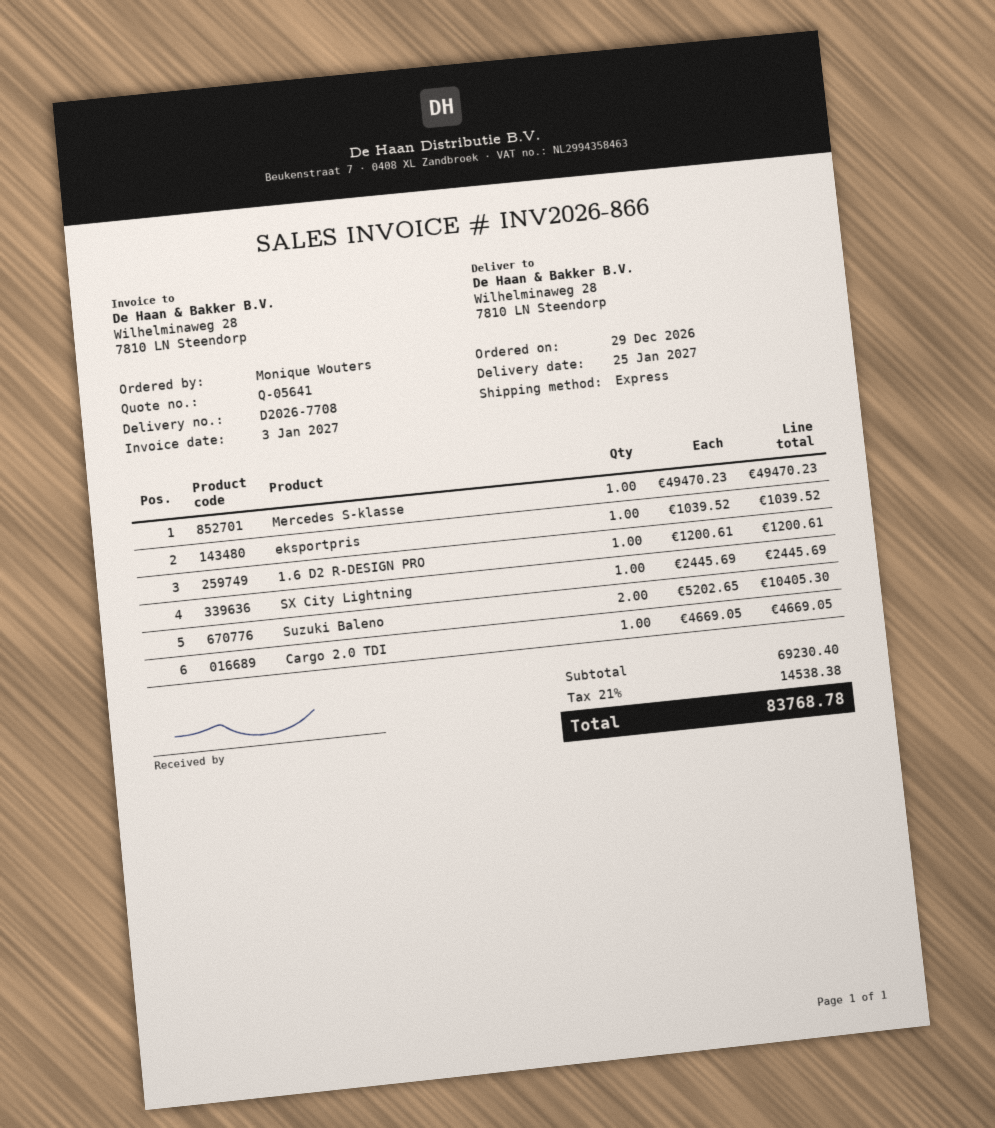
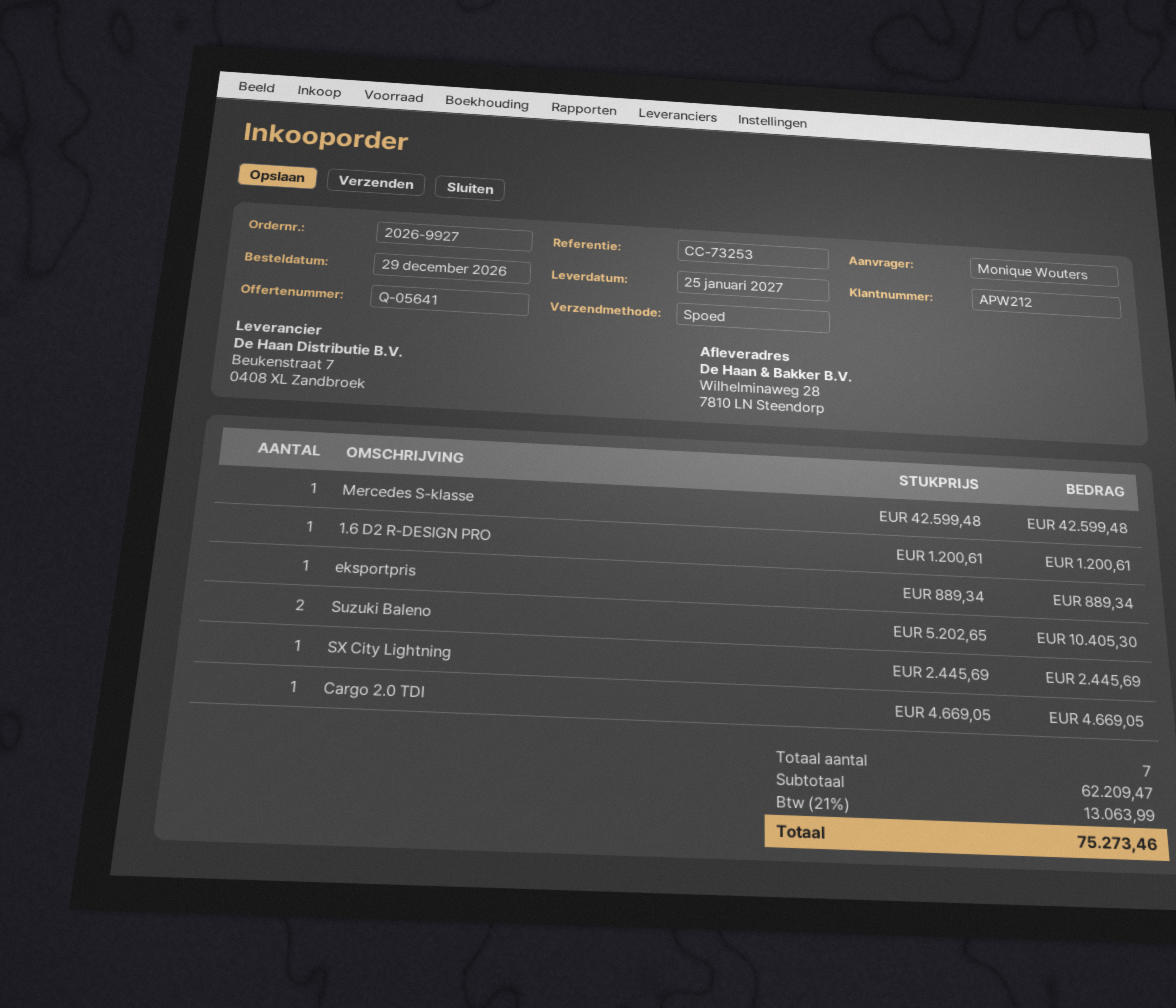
Mercedes S‑klasse: 1 x 49470.23 = 49470.23 -> 1 x 42599.48 = 42599.48
eksportpris: 1 x 1039.52 = 1039.52 -> 1 x 889.34 = 889.34
subtotal: 69230.40 -> 62209.47
tax: 21% = 14538.38 -> 21% = 13063.99
total: 83768.78 -> 75273.46

